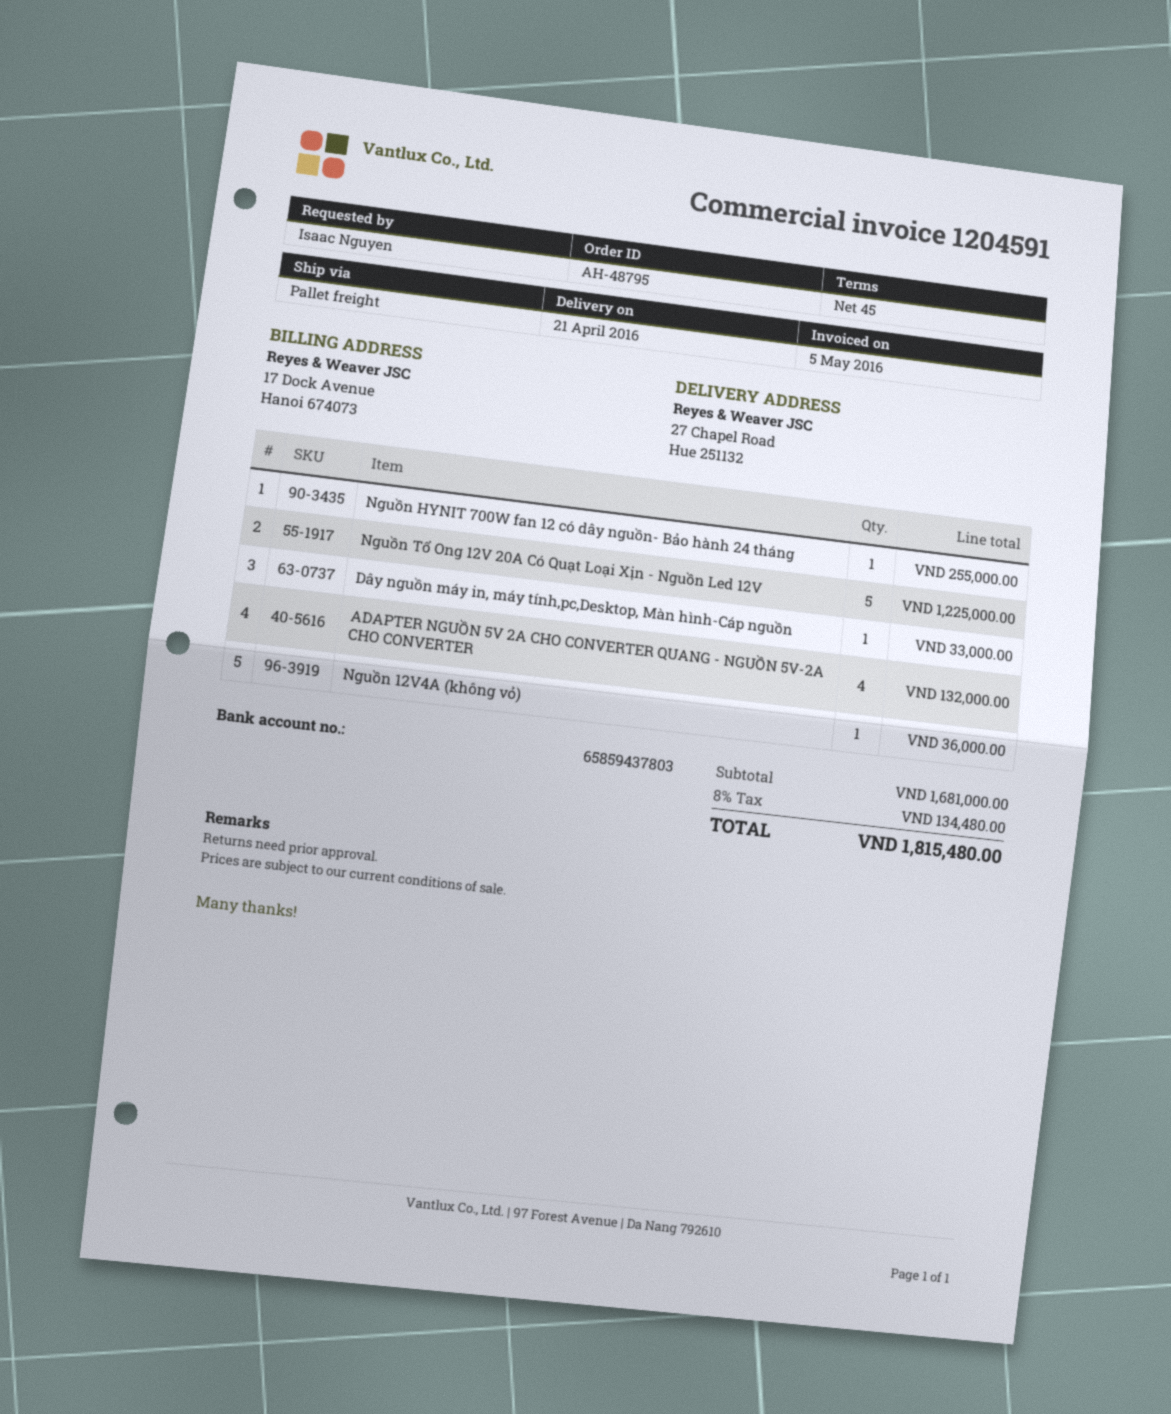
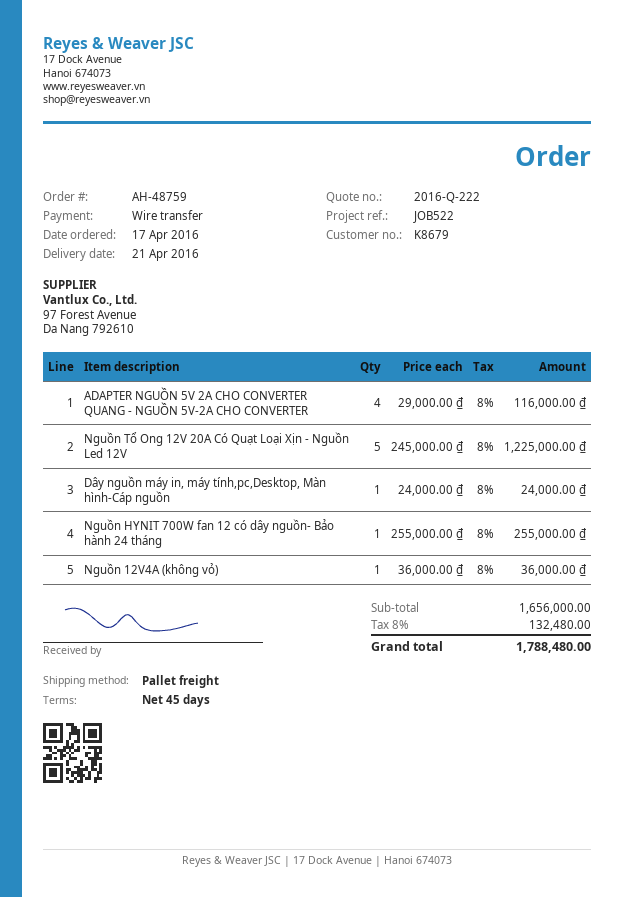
order number: AH-48795 -> AH-48759
Dây nguồn máy in, máy tính,pc,Desktop, Màn hình-Cáp nguồn: 1 for 33000.00 -> 1 for 24000.00
ADAPTER NGUỒN 5V 2A CHO CONVERTER QUANG - NGUỒN 5V-2A CHO CONVERTER: 4 for 132000.00 -> 4 for 116000.00
subtotal: 1681000.00 -> 1656000.00
tax: 8% = 134480.00 -> 8% = 132480.00
total: 1815480.00 -> 1788480.00

